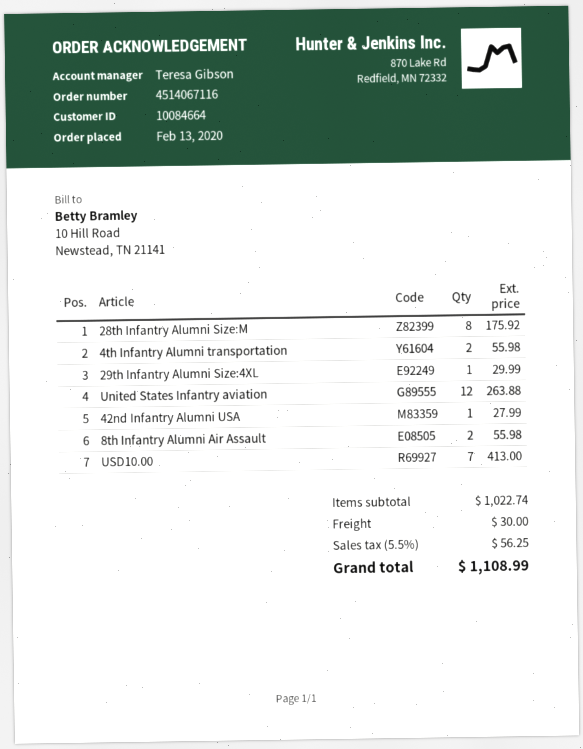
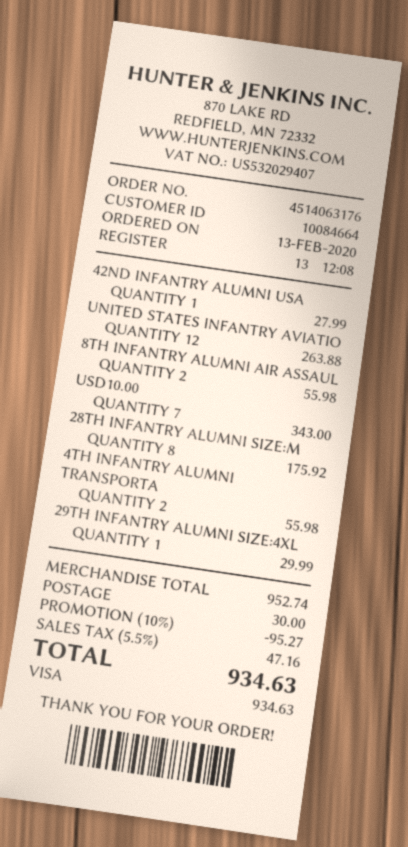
order number: 4514067116 -> 4514063176
USD10.00: 7 for 413.00 -> 7 for 343.00
subtotal: 1022.74 -> 952.74
discount: none -> 10% = 95.27
tax: 5.5% = 56.25 -> 5.5% = 47.16
total: 1108.99 -> 934.63

